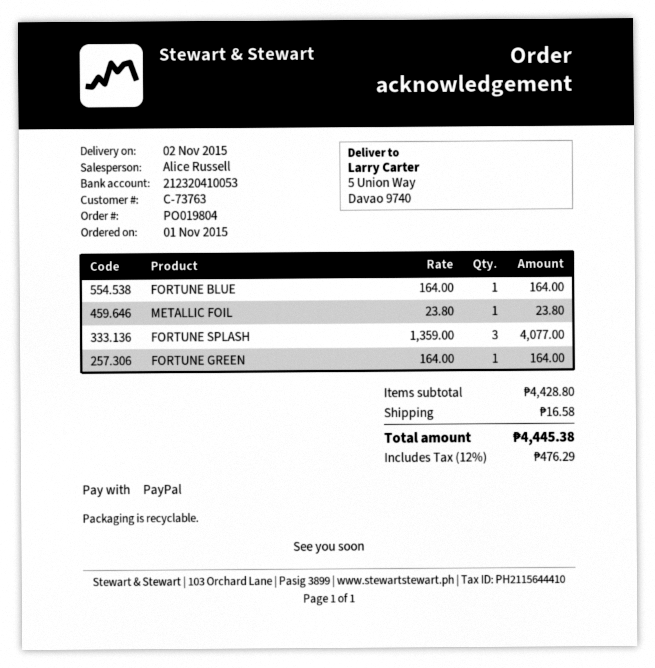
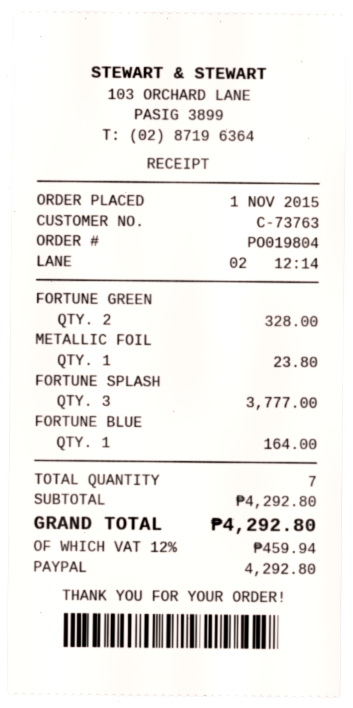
FORTUNE SPLASH: 3 for 4077.00 -> 3 for 3777.00
FORTUNE GREEN: 1 for 164.00 -> 2 for 328.00
subtotal: 4428.80 -> 4292.80
shipping: 16.58 -> none
tax: 12% = 476.29 -> 12% = 459.94
total: 4445.38 -> 4292.80

